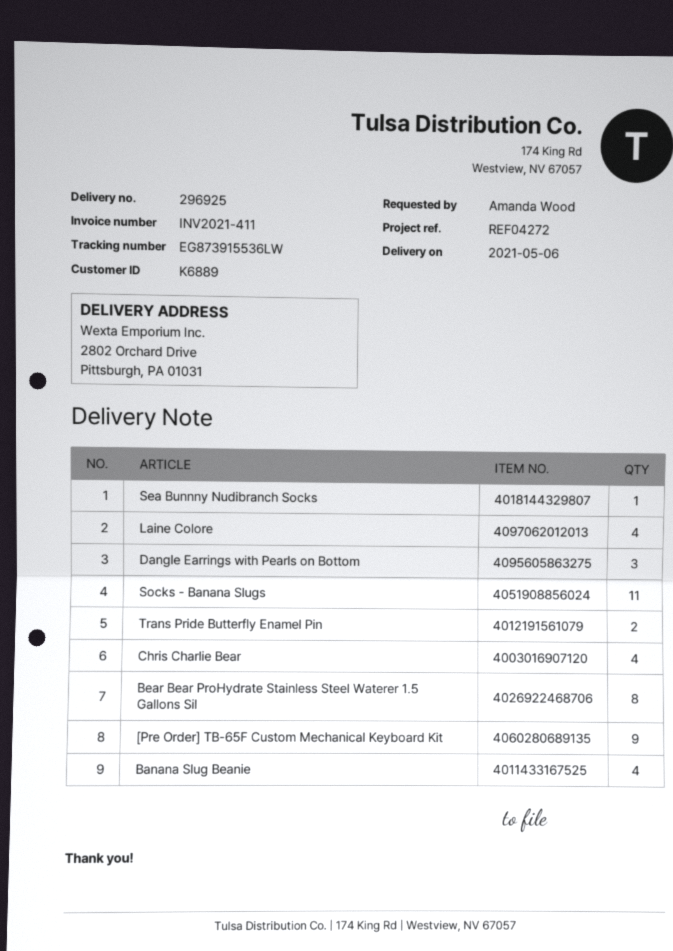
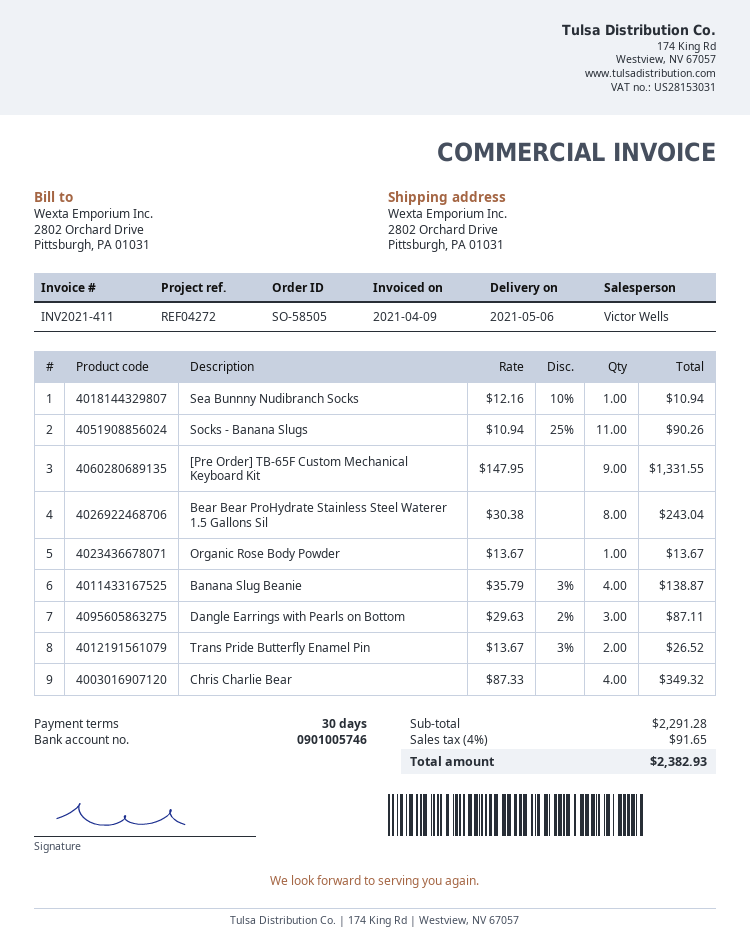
Laine Colore: 4 -> none
Organic Rose Body Powder: none -> 1

